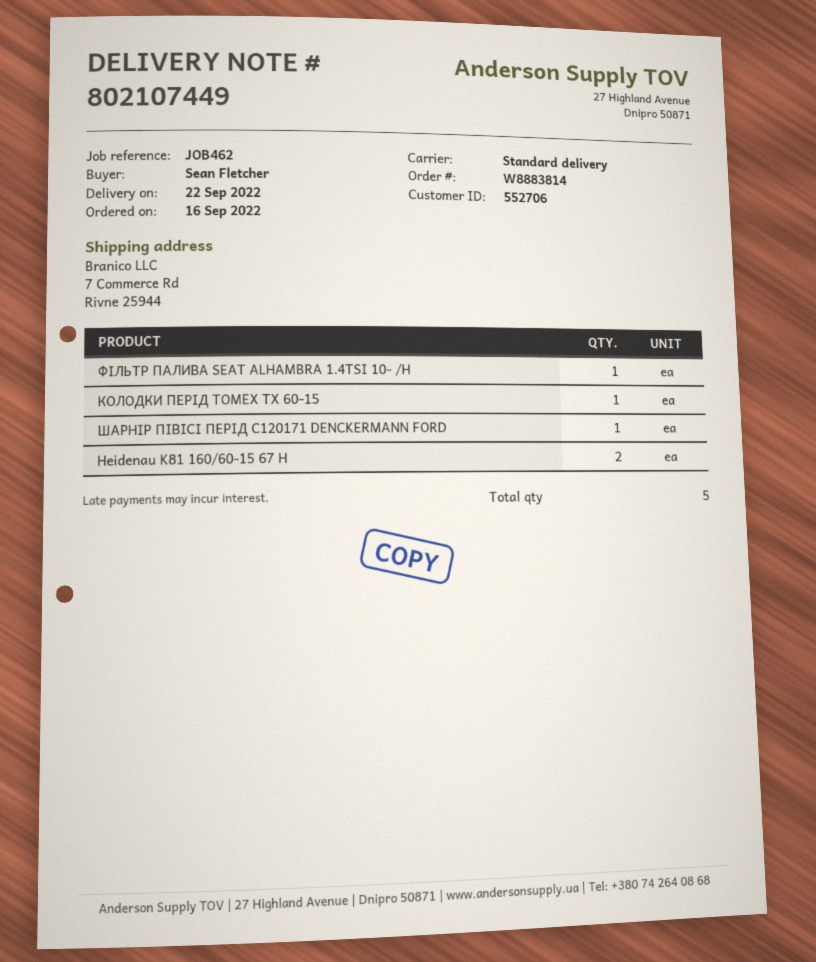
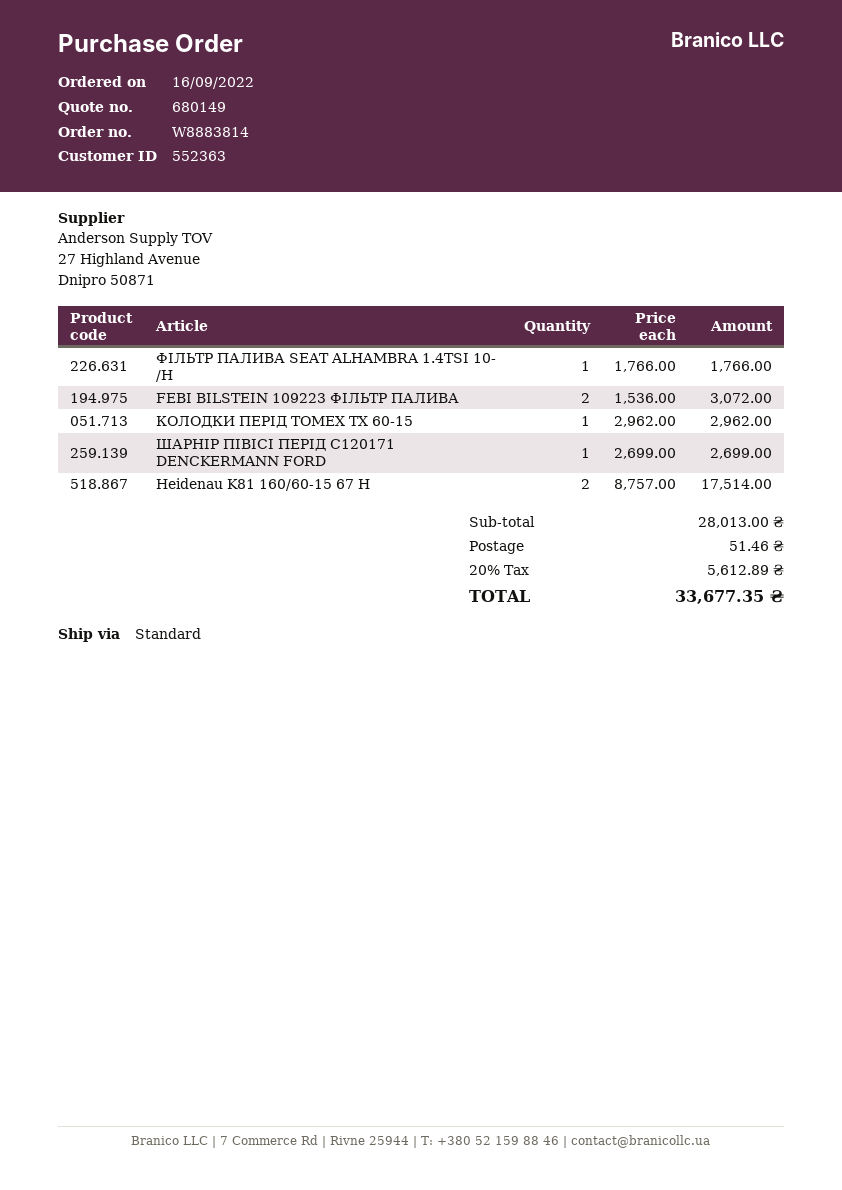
customer number: 552706 -> 552363
FEBI BILSTEIN 109223 ФІЛЬТР ПАЛИВА: none -> 2

